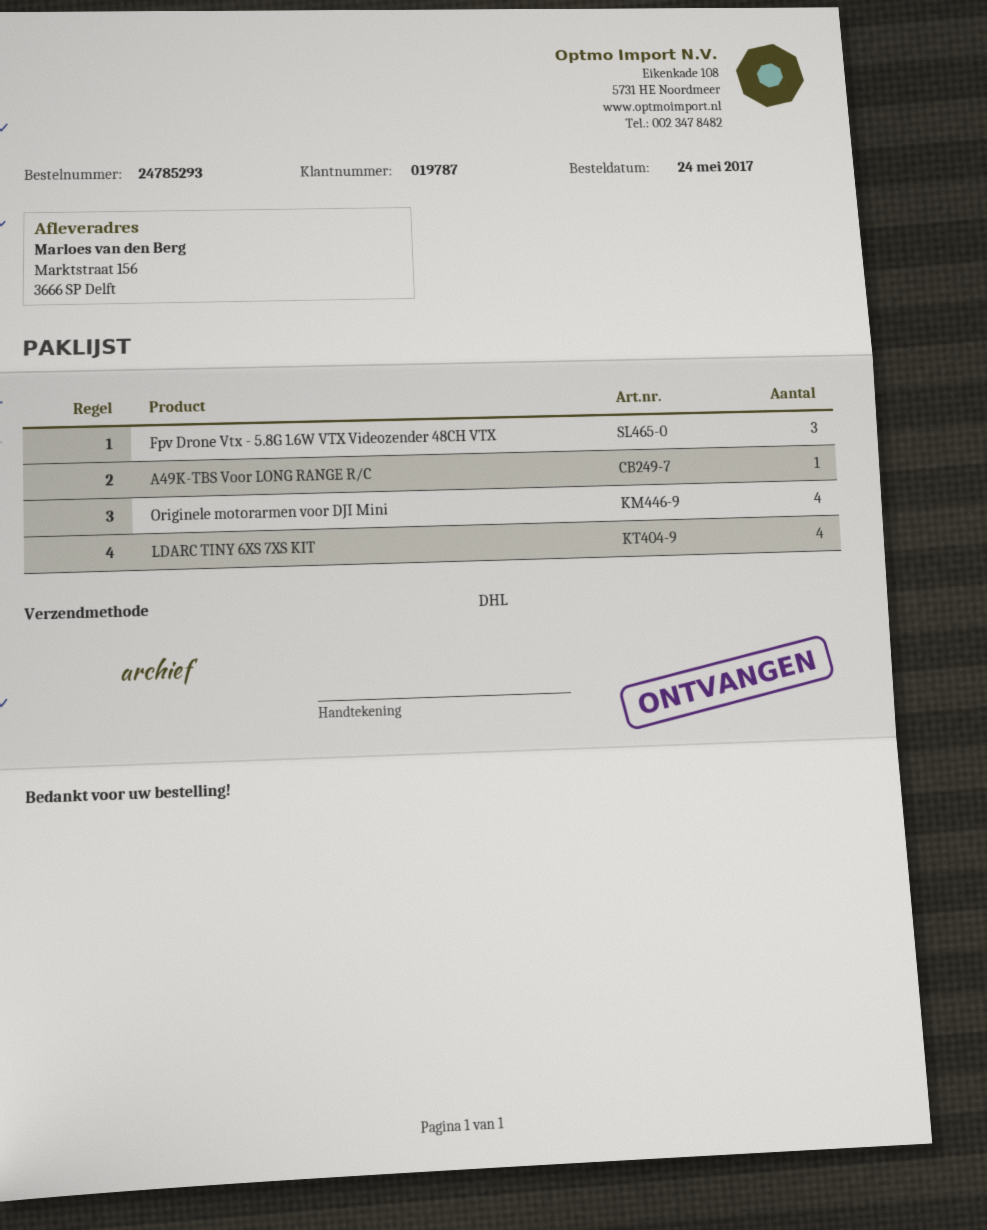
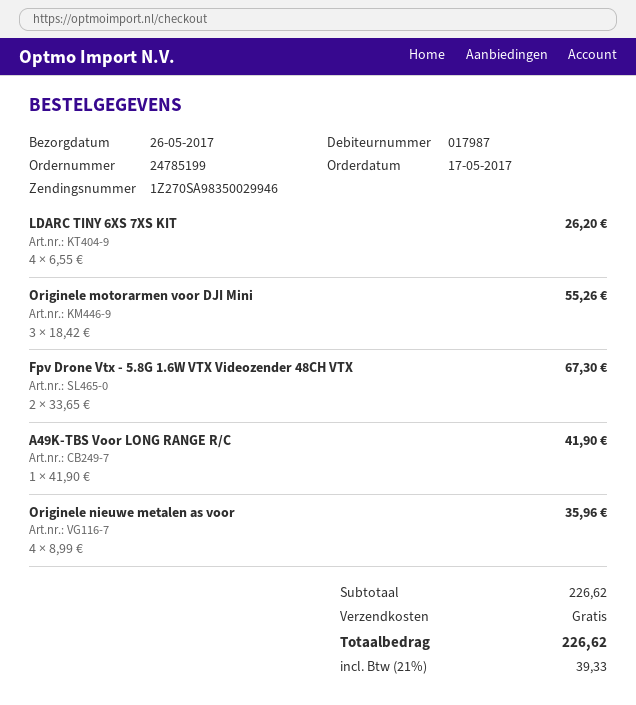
order number: 24785293 -> 24785199
order date: 2017-05-24 -> 2017-05-17
customer number: 019787 -> 017987
Fpv Drone Vtx - 5.8G 1.6W VTX Videozender 48CH VTX: 3 -> 2
Originele motorarmen voor DJI Mini: 4 -> 3
Originele nieuwe metalen as voor: none -> 4

